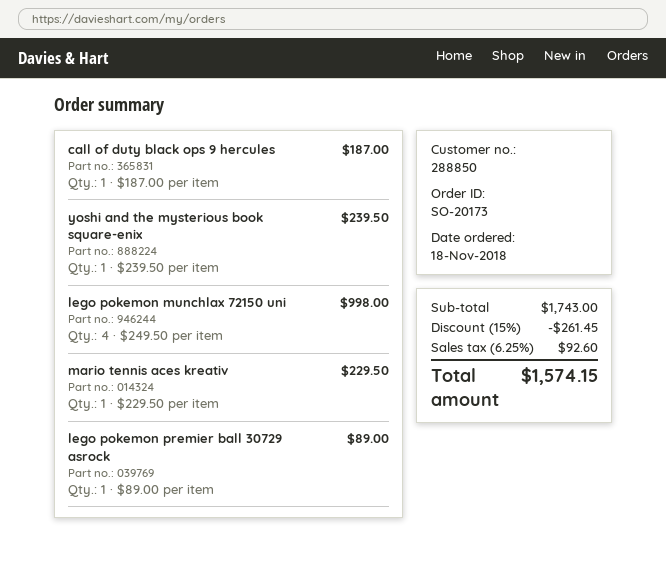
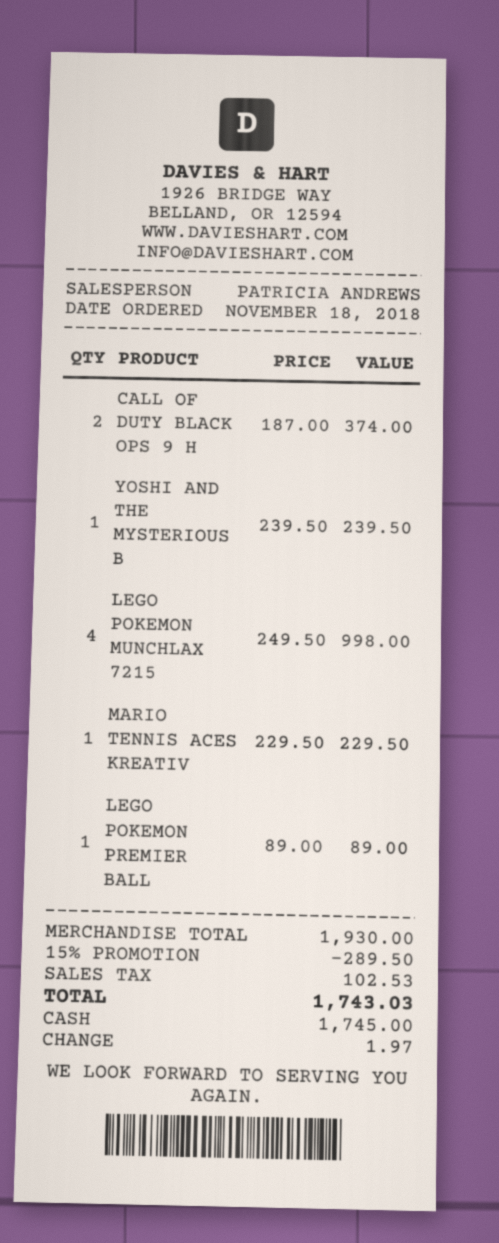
call of duty black ops 9 hercules: 1 x 187.00 = 187.00 -> 2 x 187.00 = 374.00
subtotal: 1743.00 -> 1930.00
discount: 15% = 261.45 -> 15% = 289.50
tax: 92.60 -> 102.53
total: 1574.15 -> 1743.03

